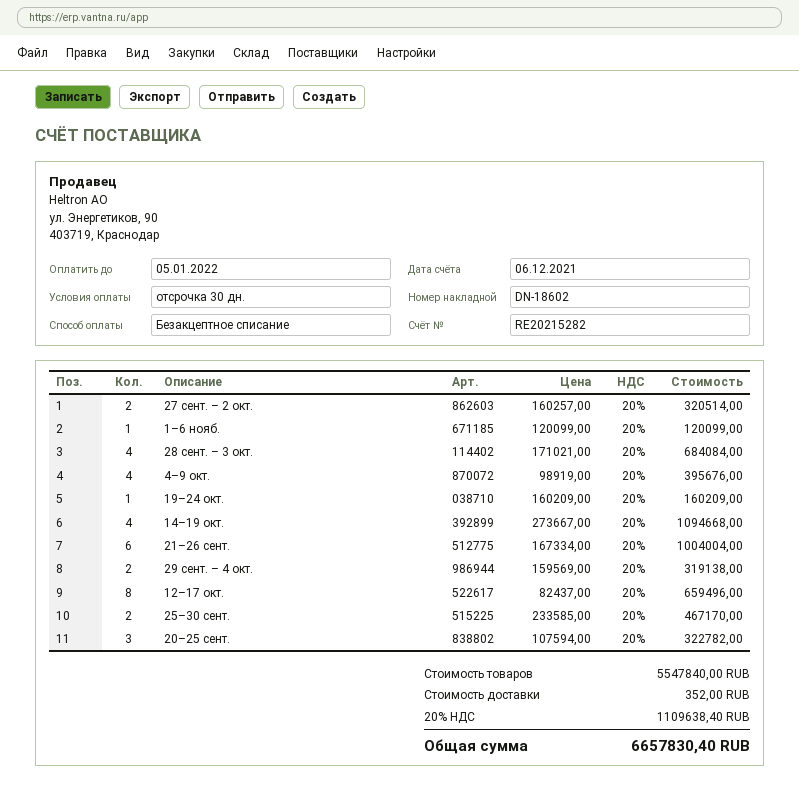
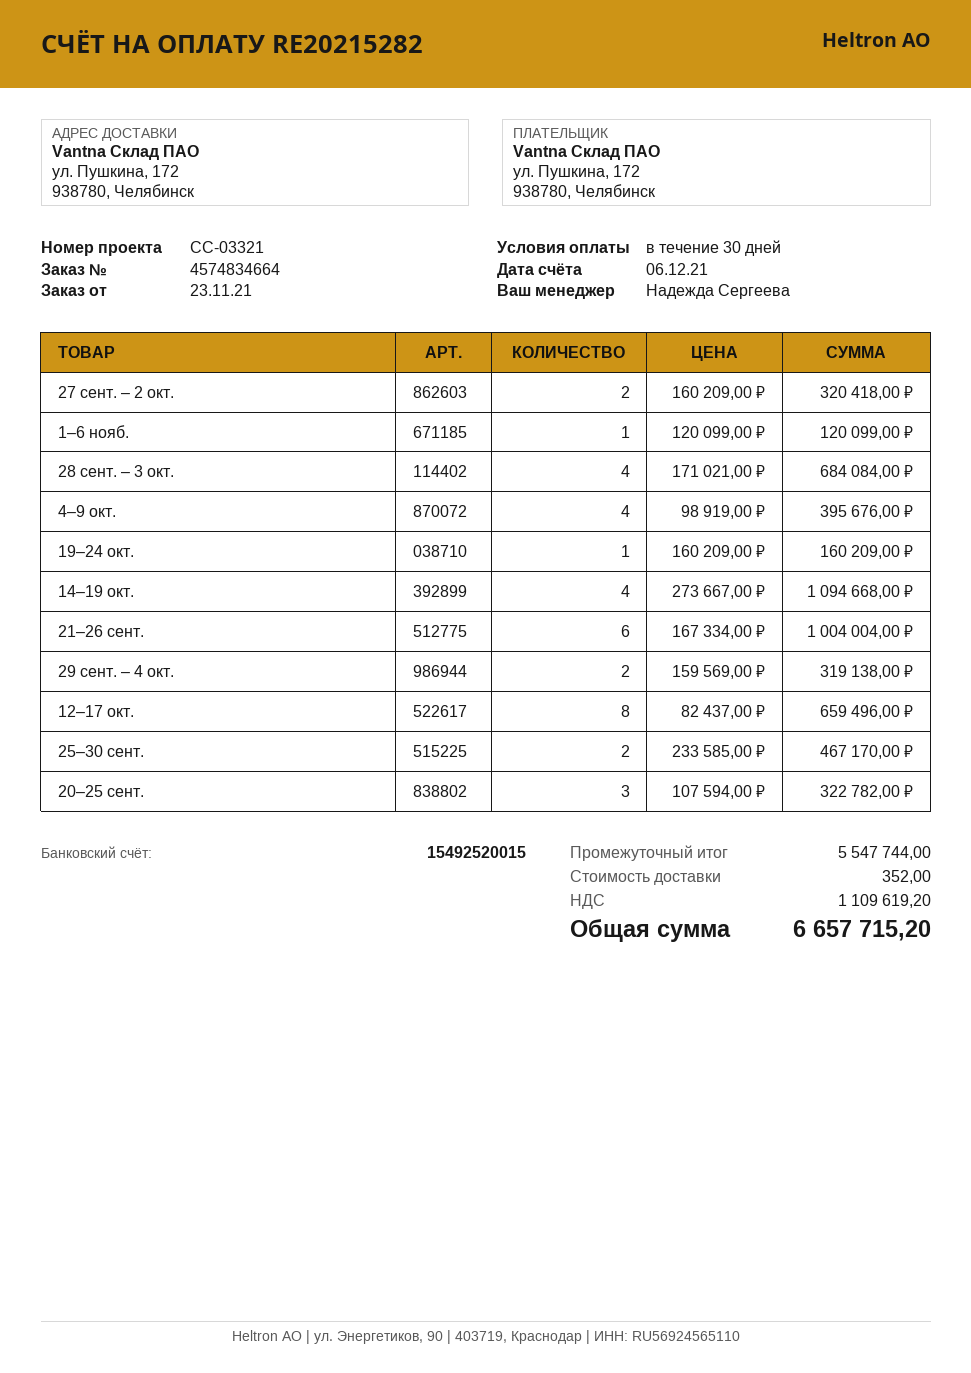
27 сент. – 2 окт.: 2 x 160257.00 = 320514.00 -> 2 x 160209.00 = 320418.00
subtotal: 5547840.00 -> 5547744.00
tax: 1109638.40 -> 1109619.20
total: 6657830.40 -> 6657715.20

